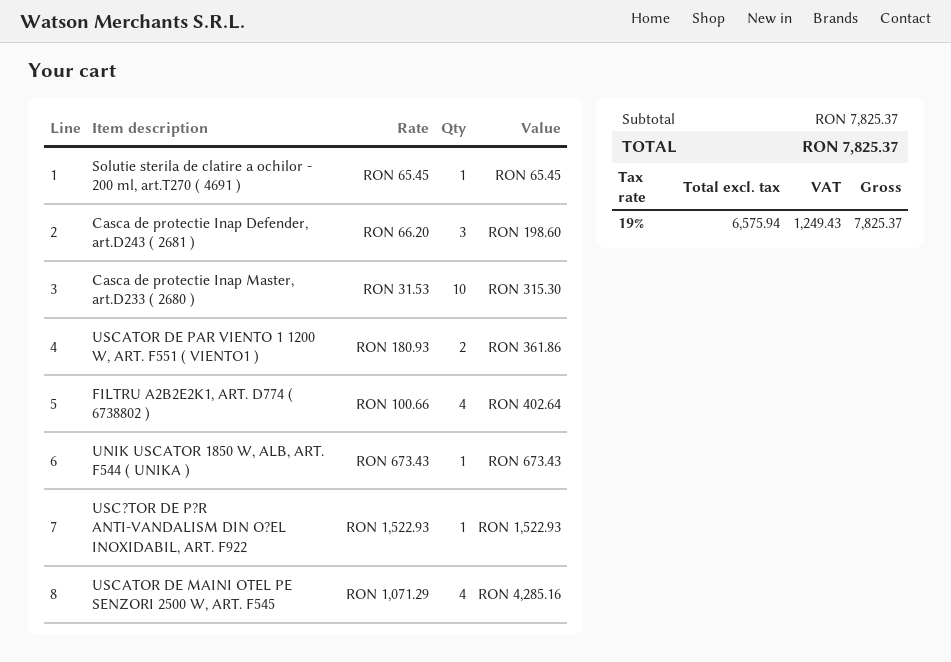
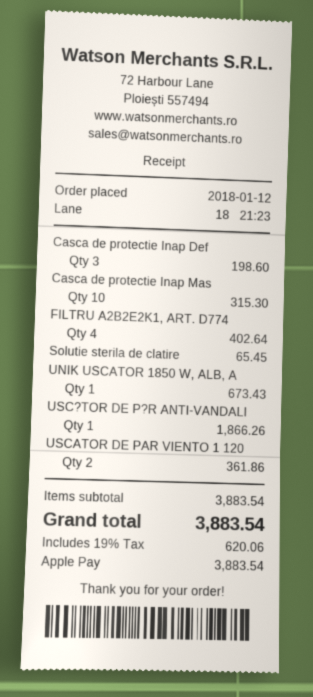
USC?TOR DE P?R ANTI-VANDALISM DIN O?EL INOXIDABIL, ART. F922: 1 for 1522.93 -> 1 for 1866.26
USCATOR DE MAINI OTEL PE SENZORI 2500 W, ART. F545: 4 for 4285.16 -> none
subtotal: 7825.37 -> 3883.54
tax: 19% = 1249.43 -> 19% = 620.06
total: 7825.37 -> 3883.54

